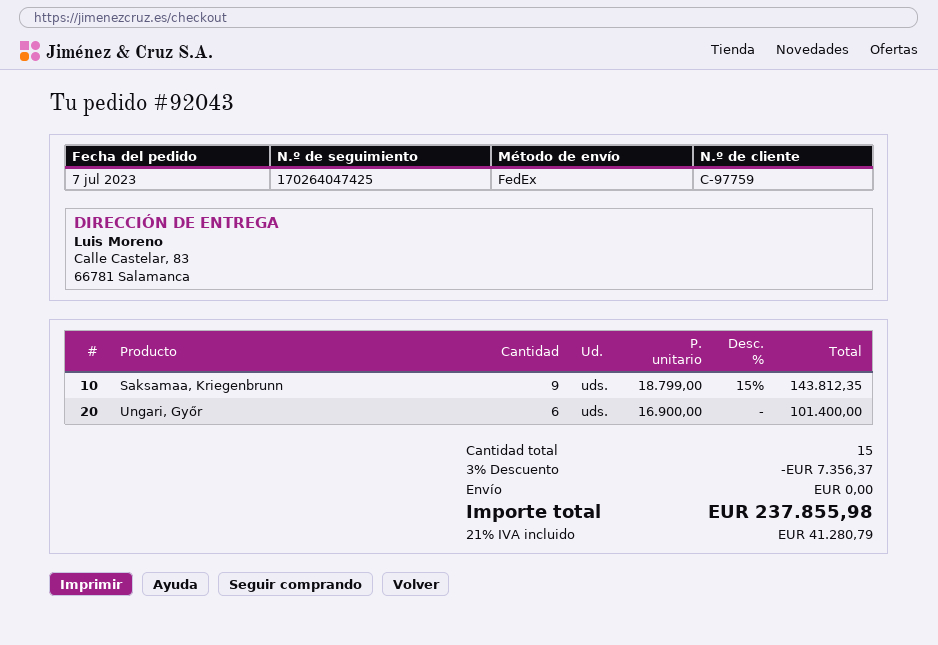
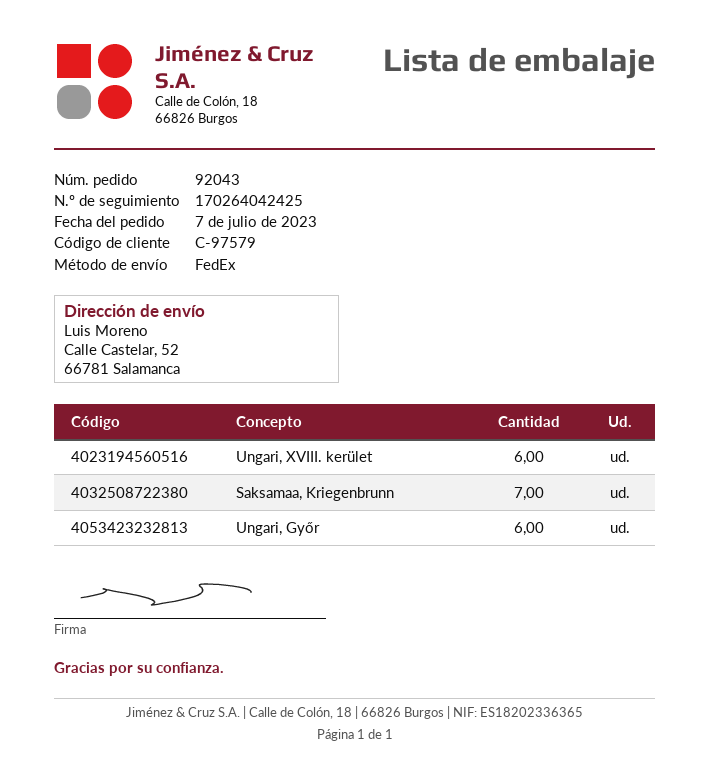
customer number: C-97759 -> C-97579
tracking number: 170264047425 -> 170264042425
ship to: Calle Castelar, 83, 66781 Salamanca -> Calle Castelar, 52, 66781 Salamanca
Saksamaa, Kriegenbrunn: 9 -> 7
Ungari, XVIII. kerület: none -> 6

